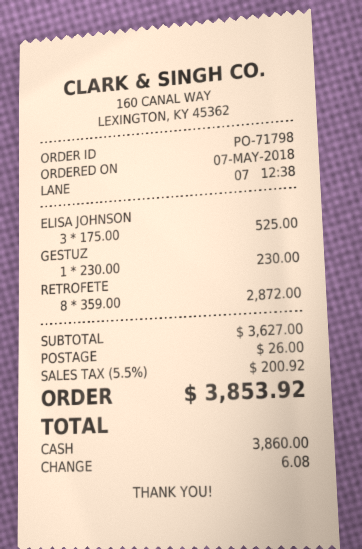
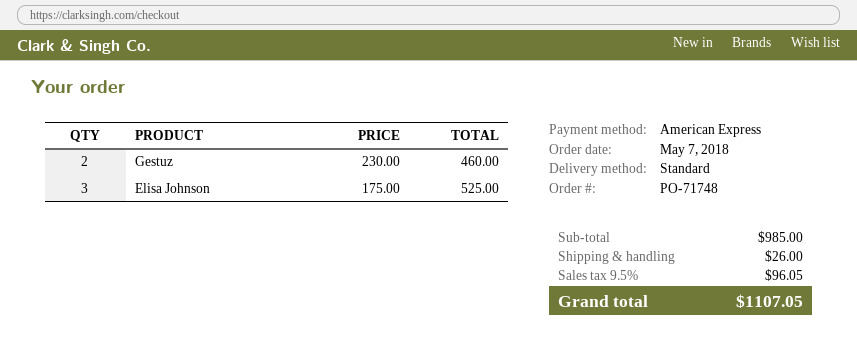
order number: PO-71798 -> PO-71748
payment method: cash -> American Express
GESTUZ: 1 x 230.00 = 230.00 -> 2 x 230.00 = 460.00
RETROFETE: 8 x 359.00 = 2872.00 -> none
subtotal: 3627.00 -> 985.00
tax: 5.5% = 200.92 -> 9.5% = 96.05
total: 3853.92 -> 1107.05

